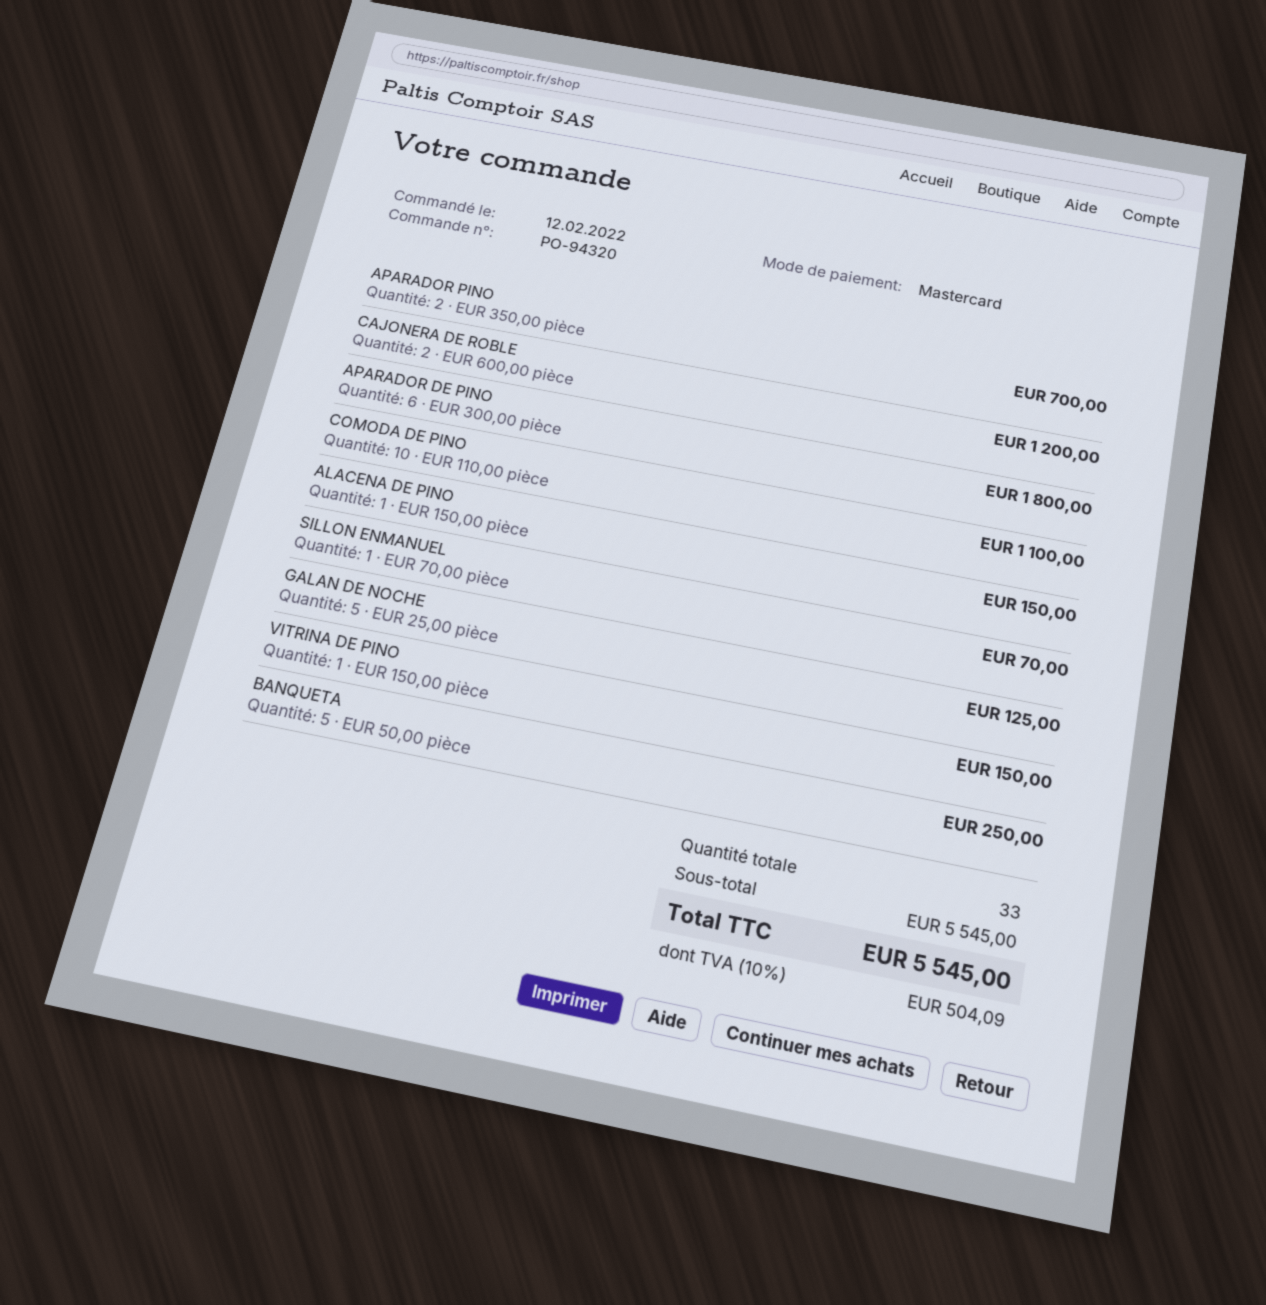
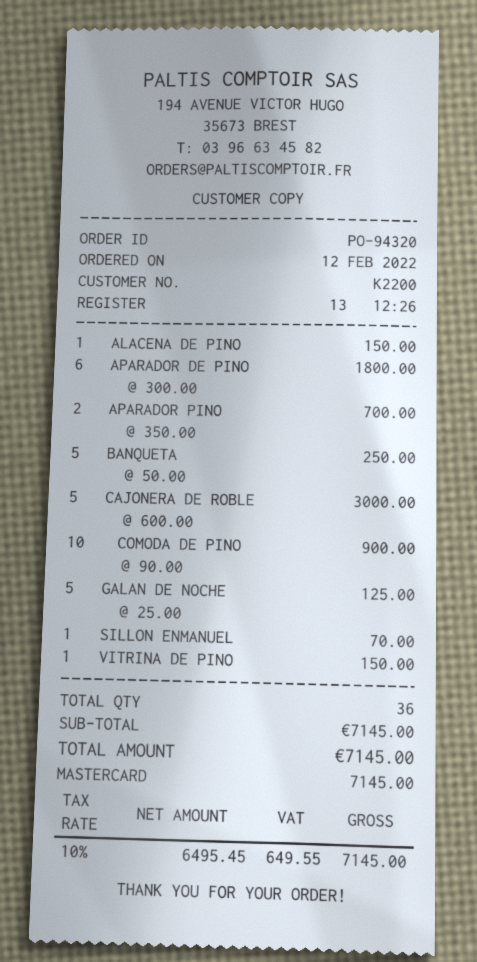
CAJONERA DE ROBLE: 2 x 600.00 = 1200.00 -> 5 x 600.00 = 3000.00
COMODA DE PINO: 10 x 110.00 = 1100.00 -> 10 x 90.00 = 900.00
total quantity: 33 -> 36
subtotal: 5545.00 -> 7145.00
tax: 10% = 504.09 -> 10% = 649.55
total: 5545.00 -> 7145.00

